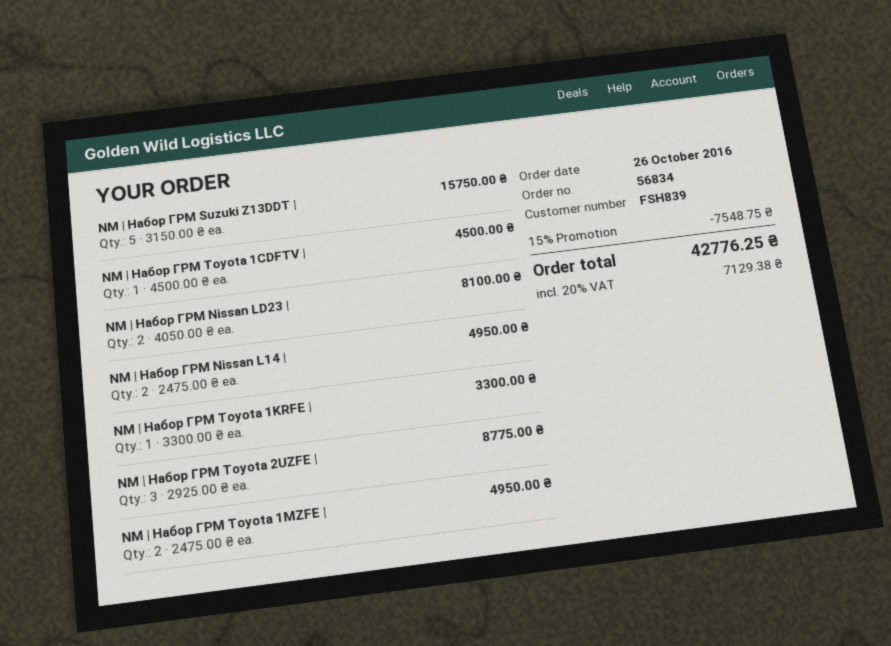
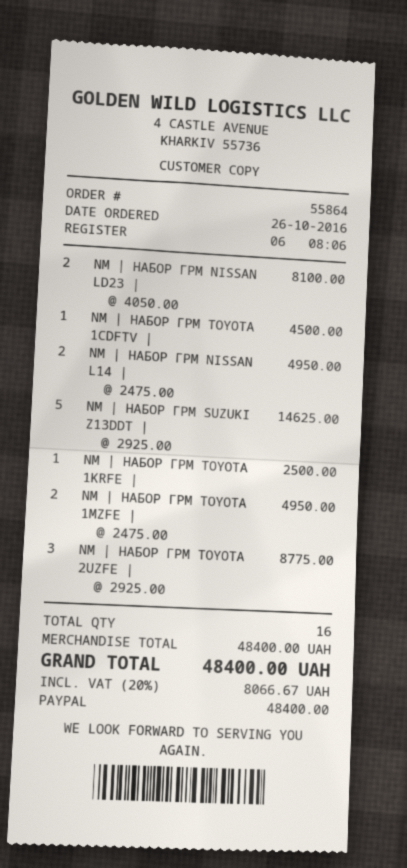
order number: 56834 -> 55864
NM | Набор ГРМ Suzuki Z13DDT |: 5 x 3150.00 = 15750.00 -> 5 x 2925.00 = 14625.00
NM | Набор ГРМ Toyota 1KRFE |: 1 x 3300.00 = 3300.00 -> 1 x 2500.00 = 2500.00
discount: 15% = 7548.75 -> none
tax: 20% = 7129.38 -> 20% = 8066.67
total: 42776.25 -> 48400.00

